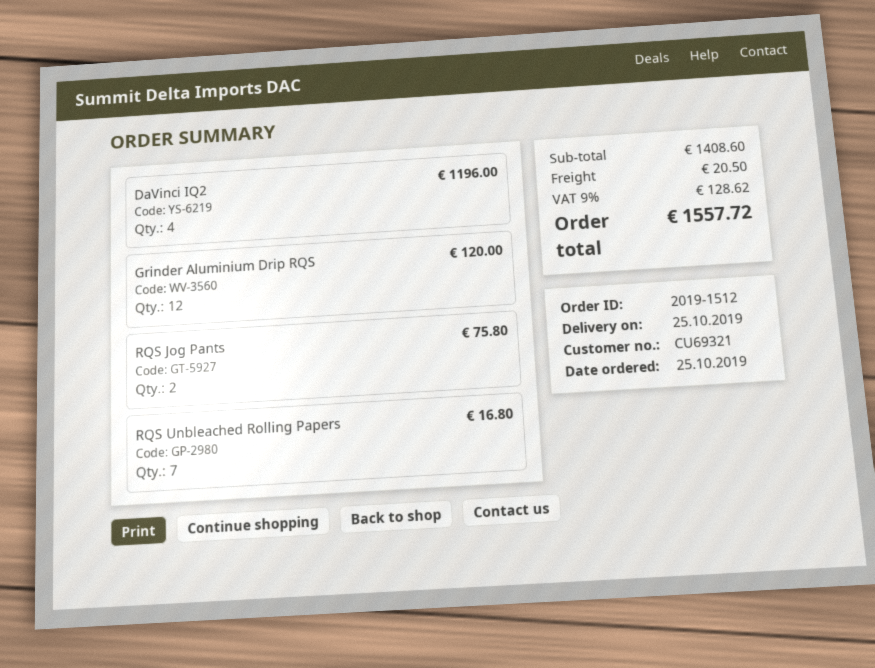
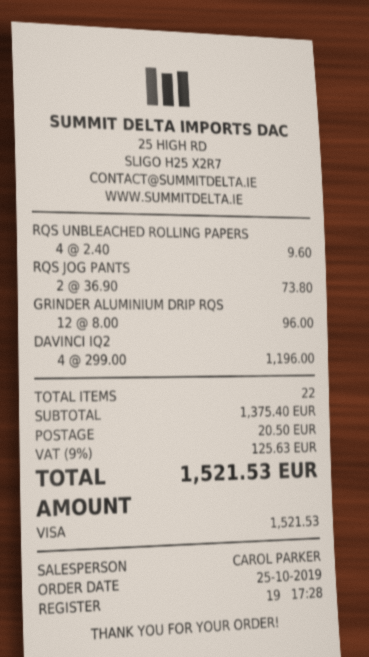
Grinder Aluminium Drip RQS: 12 for 120.00 -> 12 for 96.00
RQS Jog Pants: 2 for 75.80 -> 2 for 73.80
RQS Unbleached Rolling Papers: 7 for 16.80 -> 4 for 9.60
subtotal: 1408.60 -> 1375.40
tax: 9% = 128.62 -> 9% = 125.63
total: 1557.72 -> 1521.53

